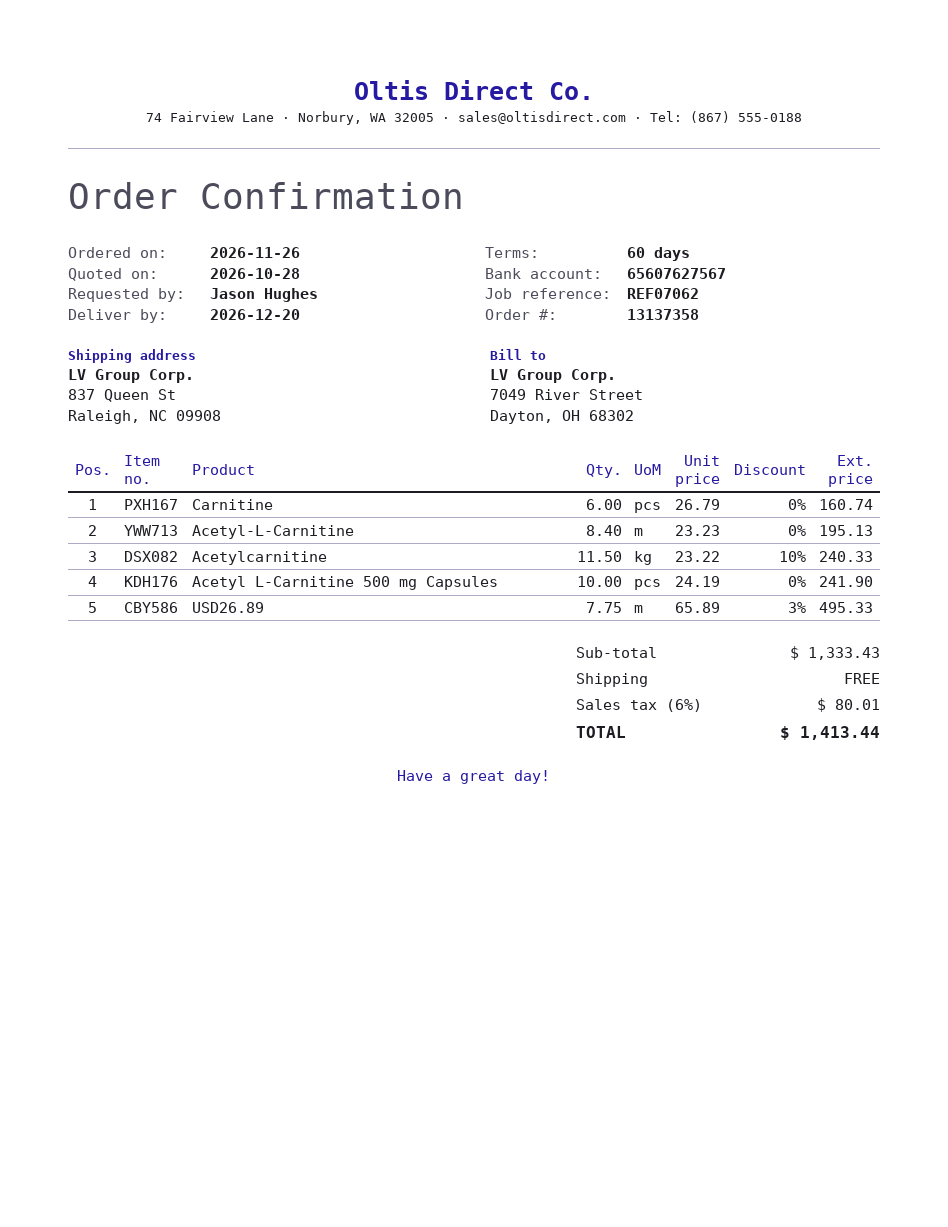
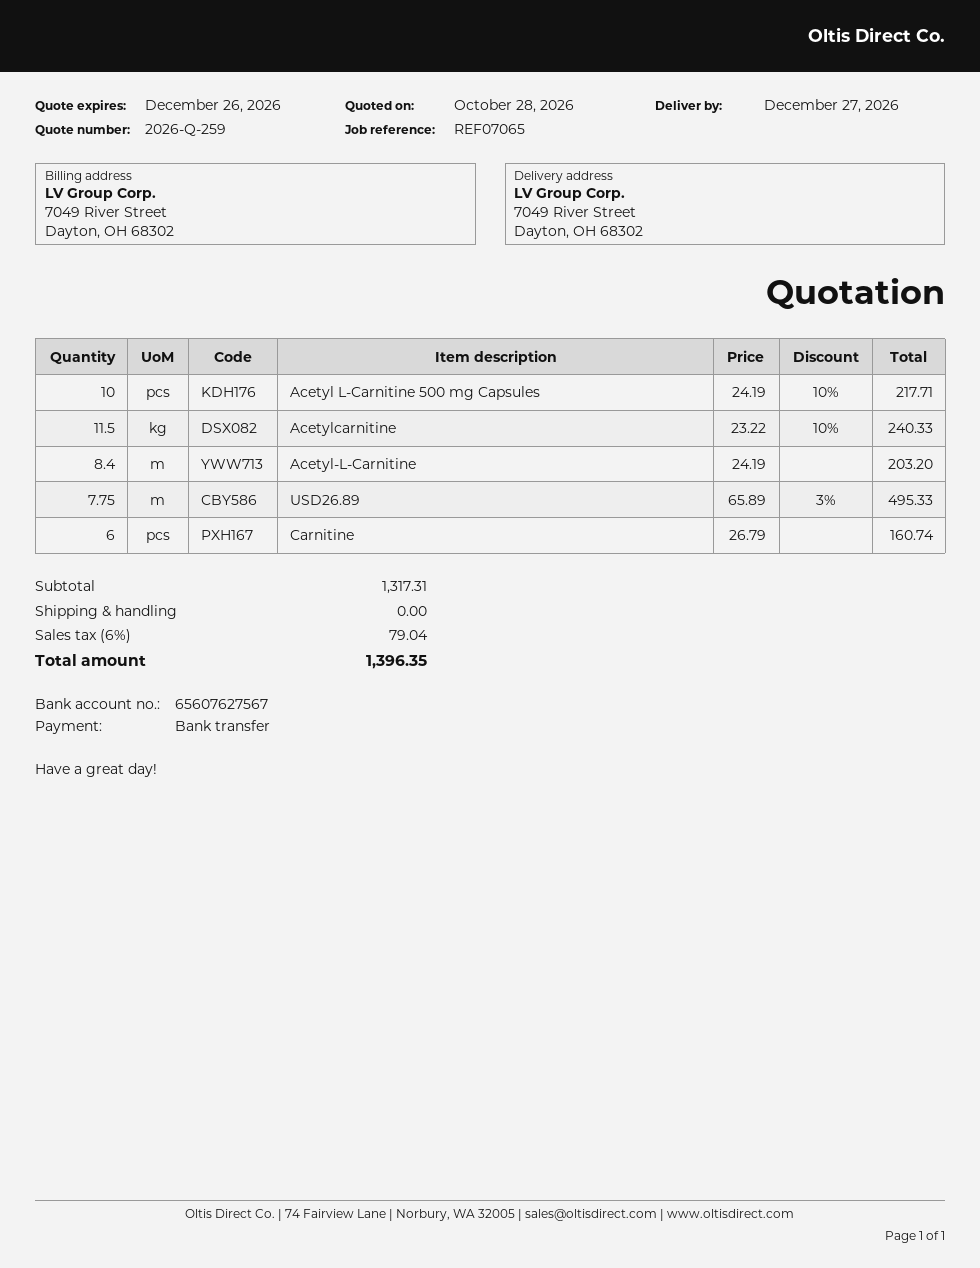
delivery date: 2026-12-20 -> 2026-12-27
reference: REF07062 -> REF07065
ship to: 837 Queen St, Raleigh, NC 09908 -> 7049 River Street, Dayton, OH 68302
Acetyl-L-Carnitine: 8.4 x 23.23 = 195.13 -> 8.4 x 24.19 = 203.20
Acetyl L-Carnitine 500 mg Capsules: 10 x 24.19 = 241.90 -> 10 x 24.19 - 10% = 217.71
subtotal: 1333.43 -> 1317.31
tax: 6% = 80.01 -> 6% = 79.04
total: 1413.44 -> 1396.35

